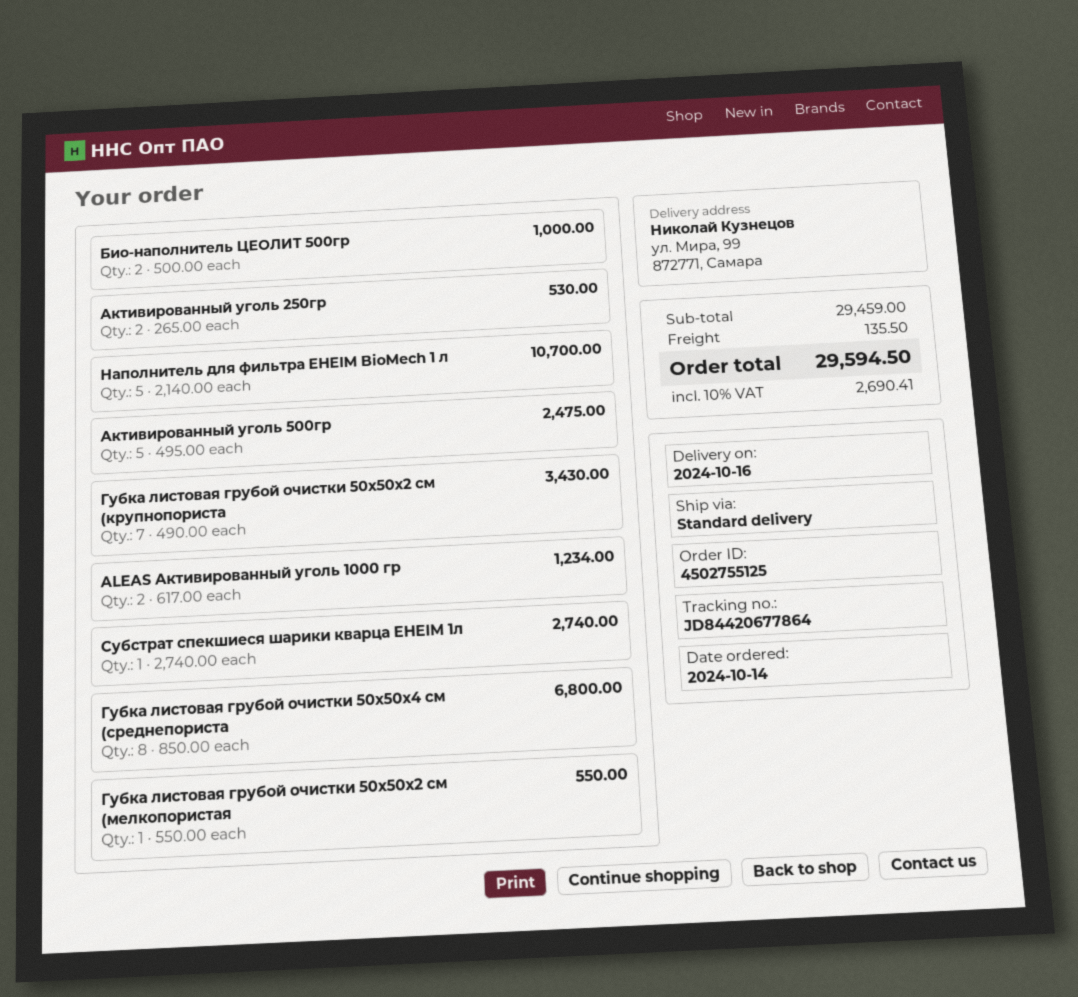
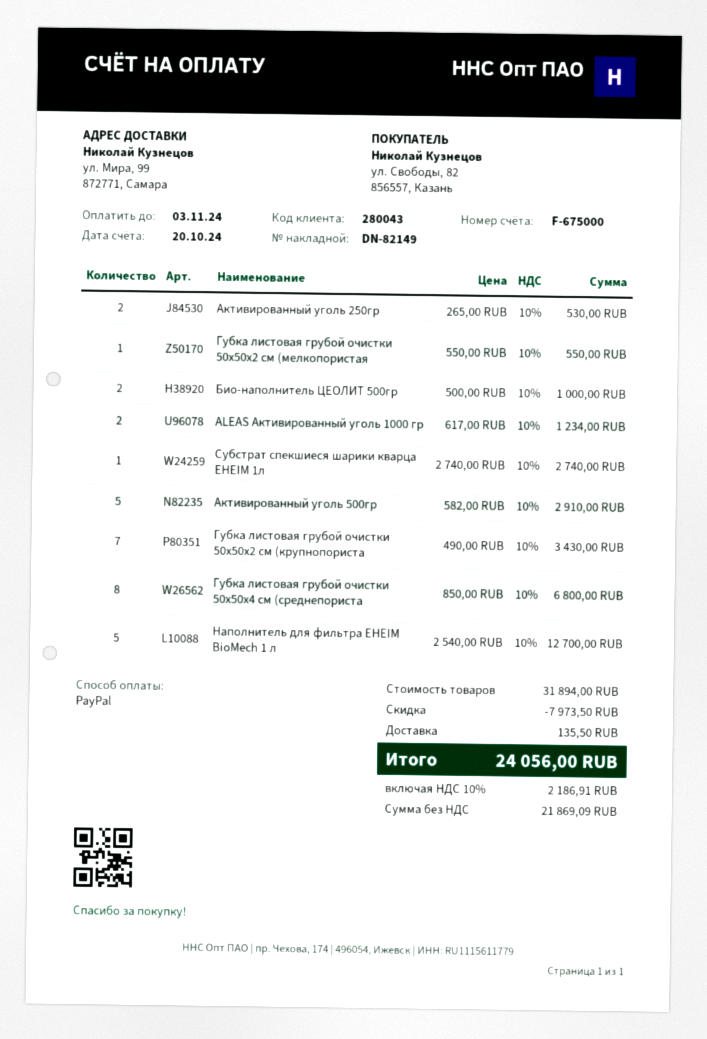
Наполнитель для фильтра EHEIM BioMech 1 л: 5 x 2140.00 = 10700.00 -> 5 x 2540.00 = 12700.00
Активированный уголь 500гр: 5 x 495.00 = 2475.00 -> 5 x 582.00 = 2910.00
subtotal: 29459.00 -> 31894.00
discount: none -> 7973.50
tax: 10% = 2690.41 -> 10% = 2186.91
total: 29594.50 -> 24056.00

